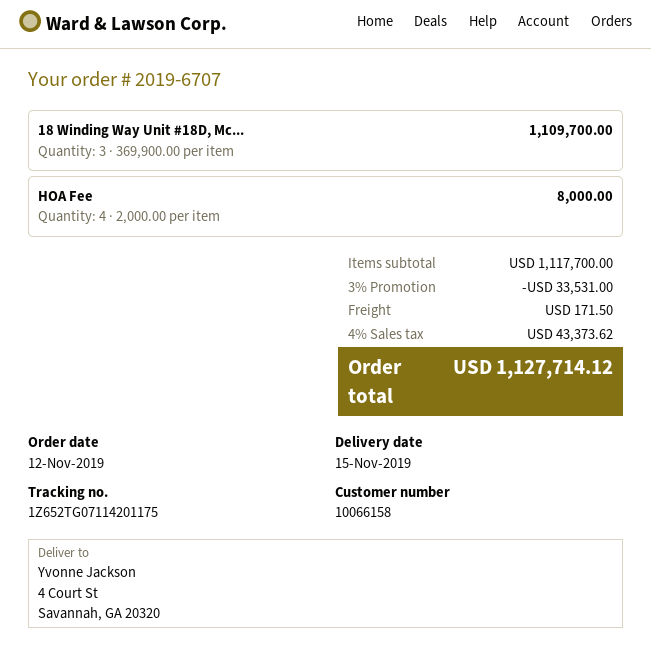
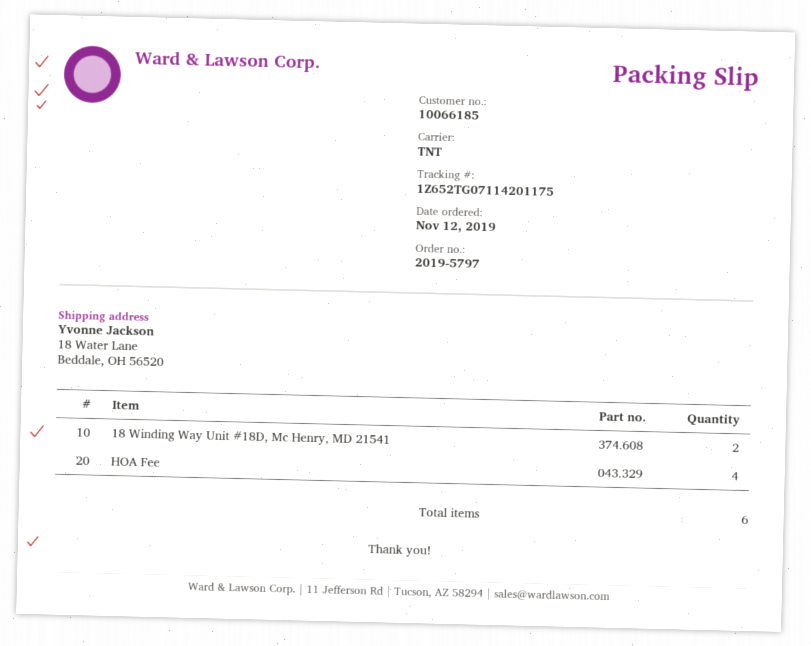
order number: 2019-6707 -> 2019-5797
customer number: 10066158 -> 10066185
ship to: 4 Court St, Savannah, GA 20320 -> 18 Water Lane, Beddale, OH 56520
18 Winding Way Unit #18D, Mc...: 3 -> 2

